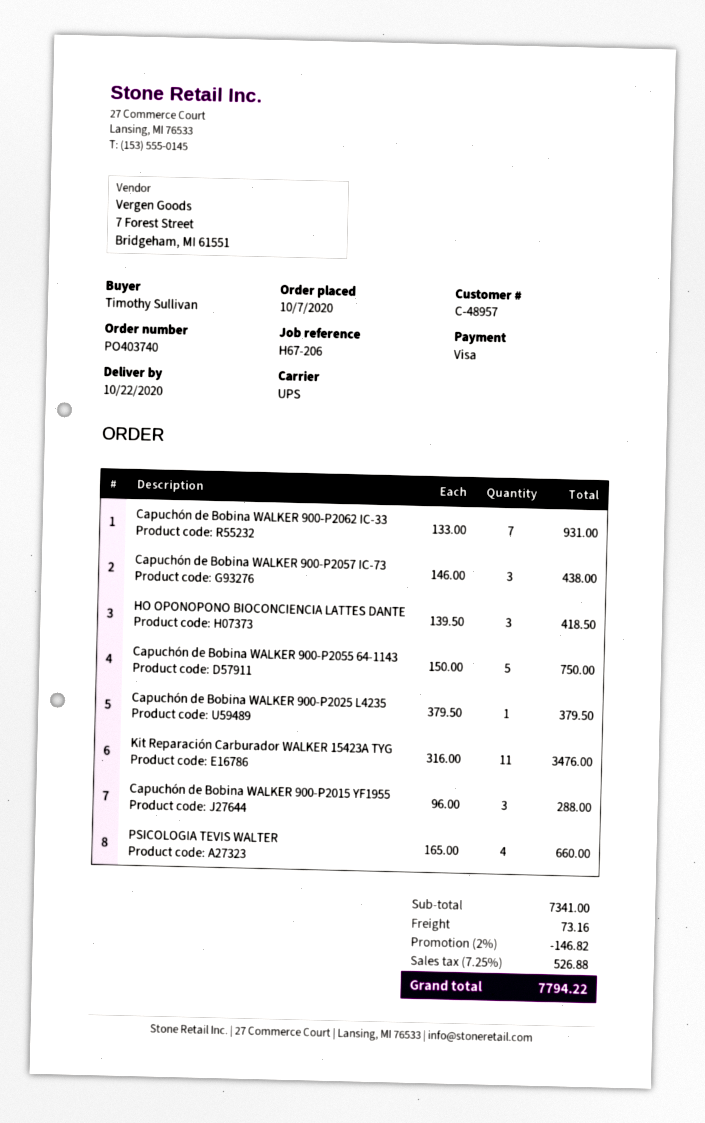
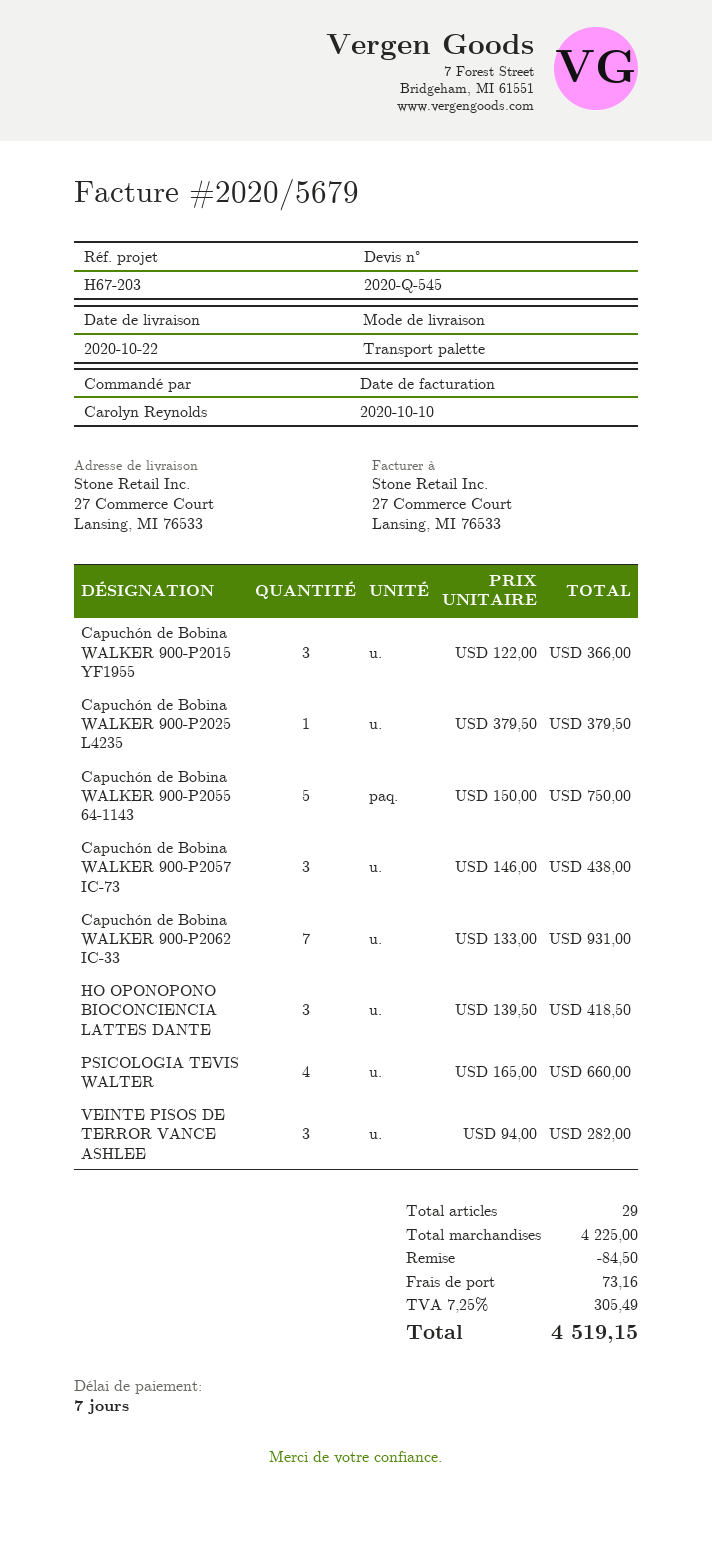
reference: H67-206 -> H67-203
ordered by: Timothy Sullivan -> Carolyn Reynolds
shipping method: UPS -> pallet freight
Kit Reparación Carburador WALKER 15423A TYG: 11 x 316.00 = 3476.00 -> none
Capuchón de Bobina WALKER 900-P2015 YF1955: 3 x 96.00 = 288.00 -> 3 x 122.00 = 366.00
VEINTE PISOS DE TERROR VANCE ASHLEE: none -> 3 x 94.00 = 282.00
subtotal: 7341.00 -> 4225.00
discount: 146.82 -> 84.50
tax: 7.25% = 526.88 -> 7.25% = 305.49
total: 7794.22 -> 4519.15

